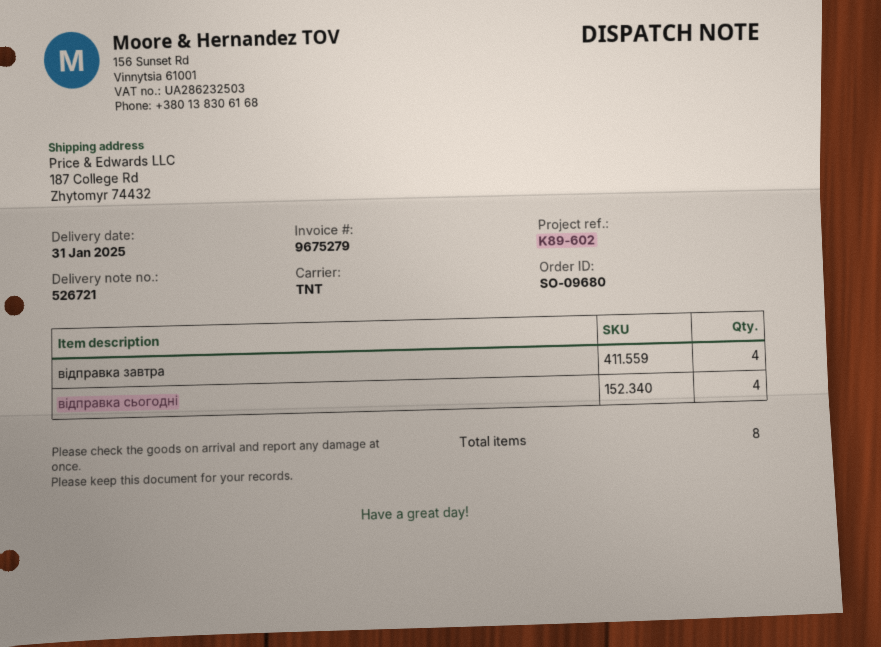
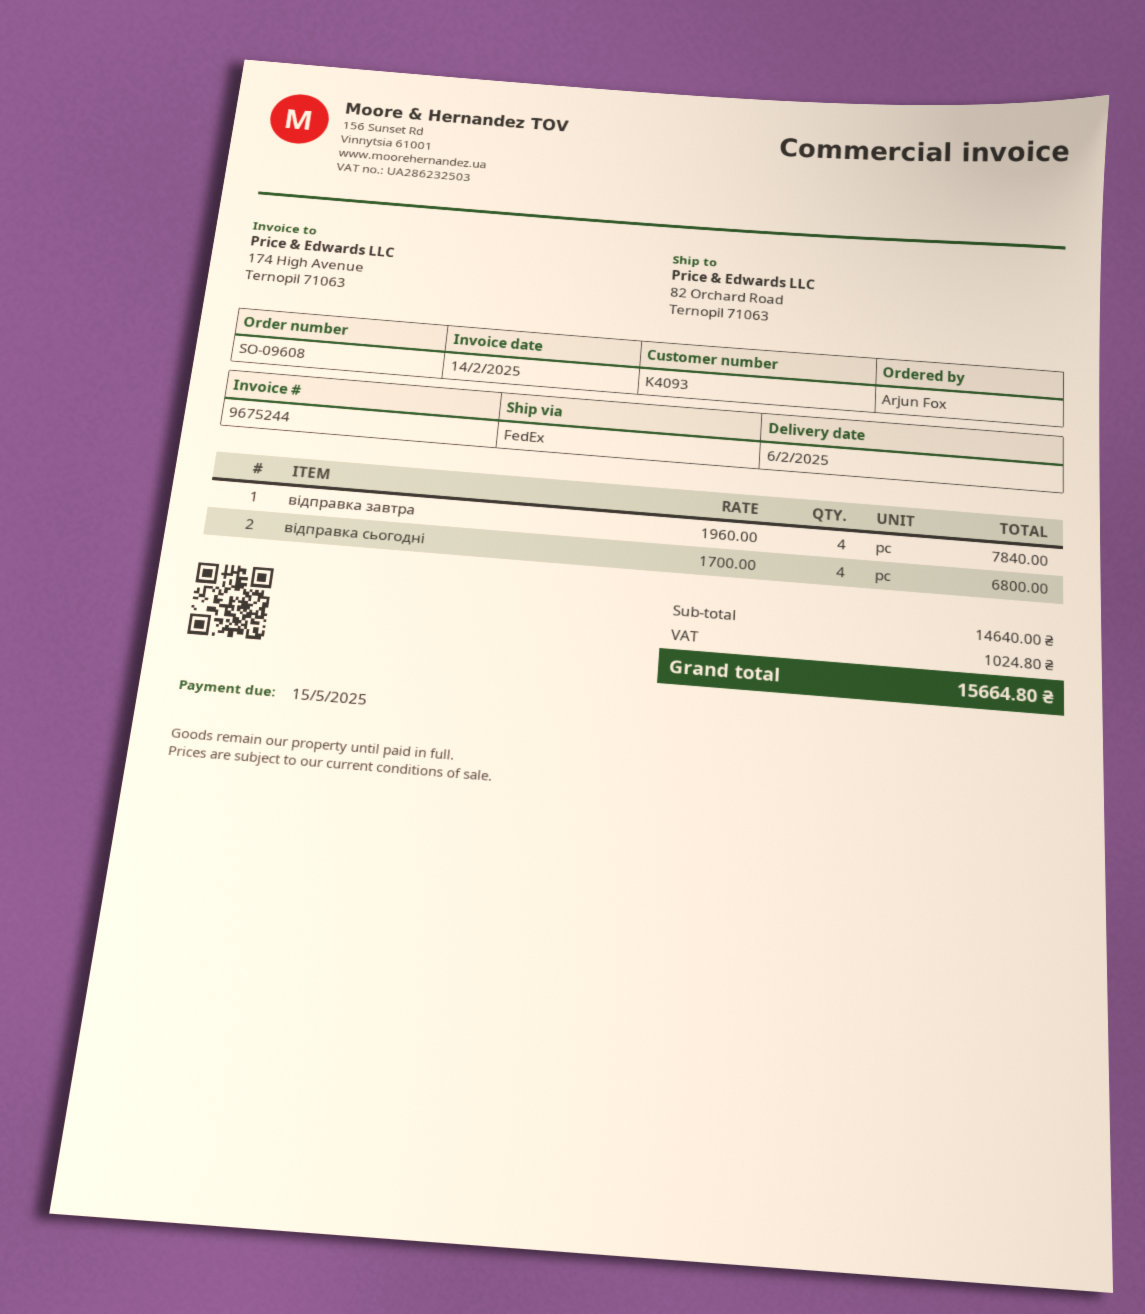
order number: SO-09680 -> SO-09608
delivery date: 2025-01-31 -> 2025-02-06
invoice number: 9675279 -> 9675244
shipping method: TNT -> FedEx
ship to: 187 College Rd, Zhytomyr 74432 -> 82 Orchard Road, Ternopil 71063

